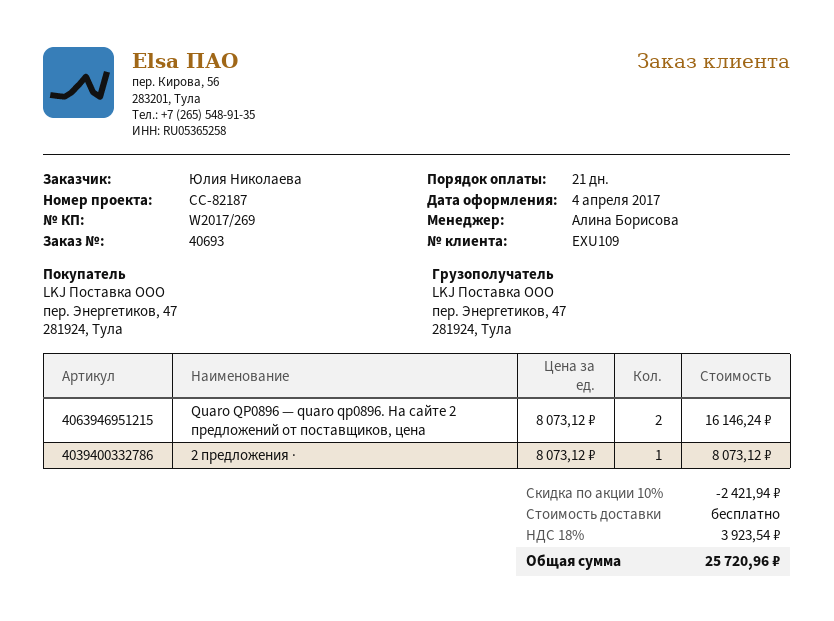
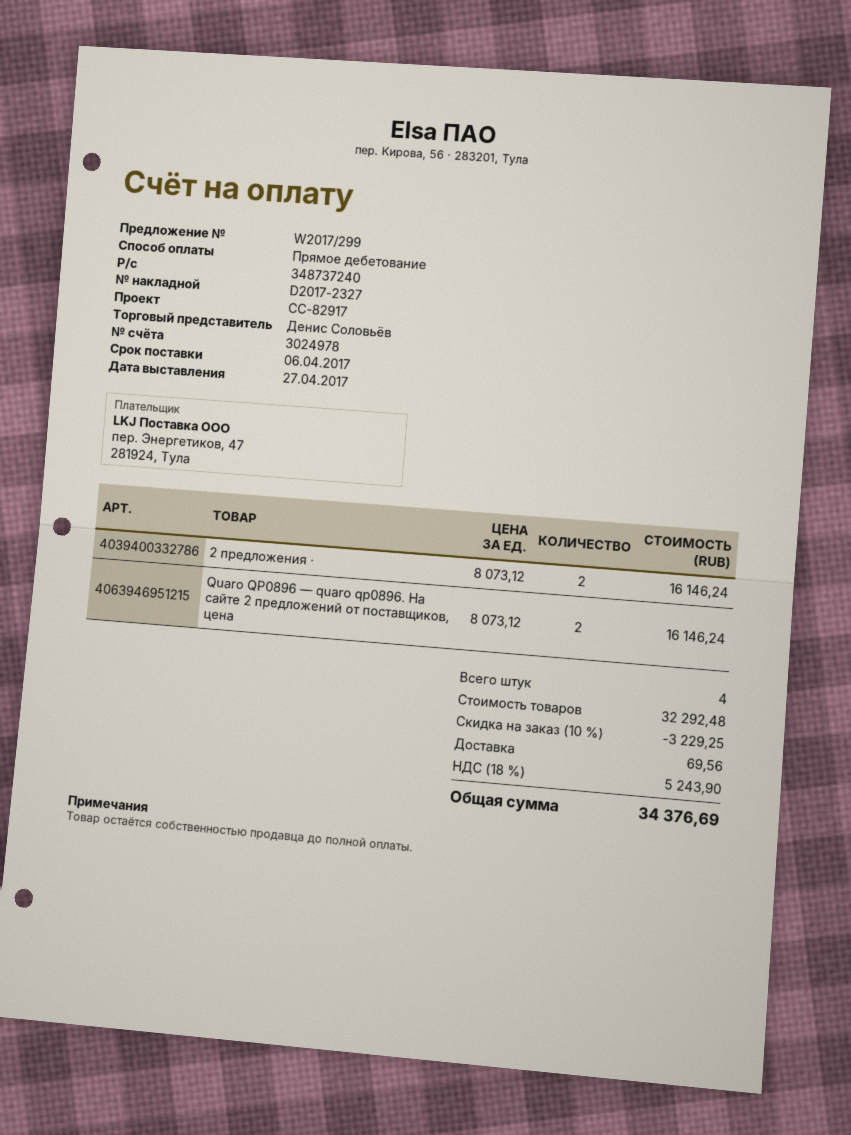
quote number: W2017/269 -> W2017/299
reference: CC-82187 -> CC-82917
sales rep: Алина Борисова -> Денис Соловьёв
2 предложения ·: 1 x 8073.12 = 8073.12 -> 2 x 8073.12 = 16146.24
discount: 10% = 2421.94 -> 10% = 3229.25
shipping: 0.00 -> 69.56
tax: 18% = 3923.54 -> 18% = 5243.90
total: 25720.96 -> 34376.69

